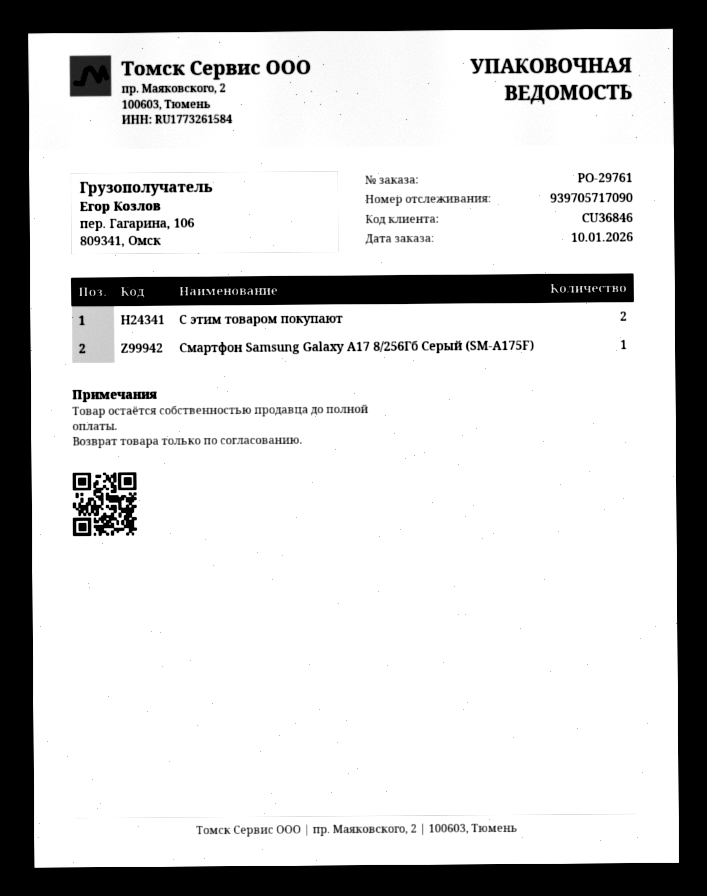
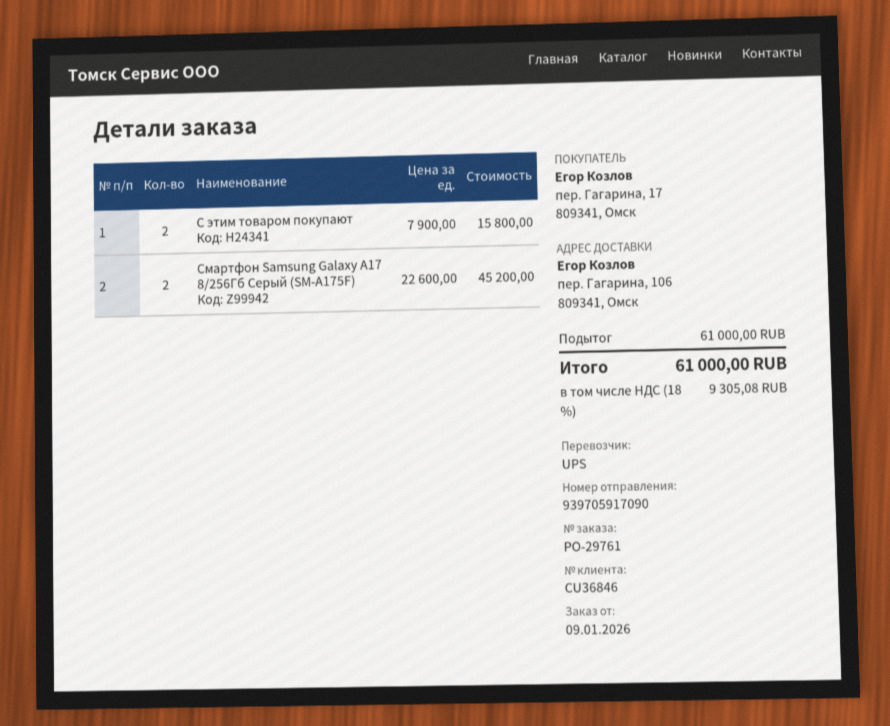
order date: 2026-01-10 -> 2026-01-09
tracking number: 939705717090 -> 939705917090
Смартфон Samsung Galaxy A17 8/256Гб Серый (SM-A175F): 1 -> 2

